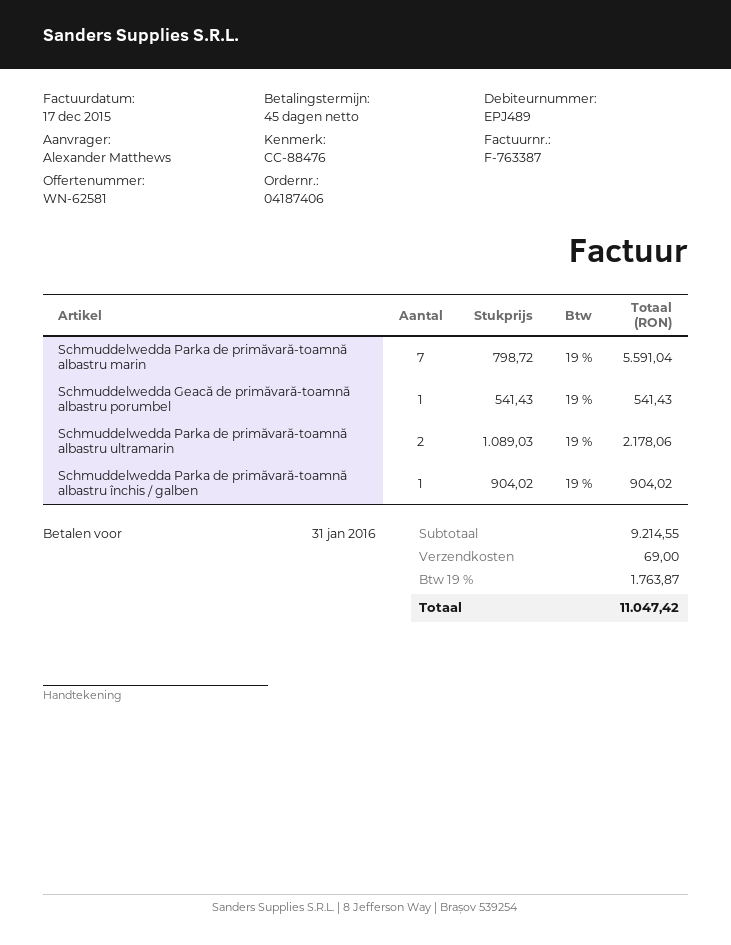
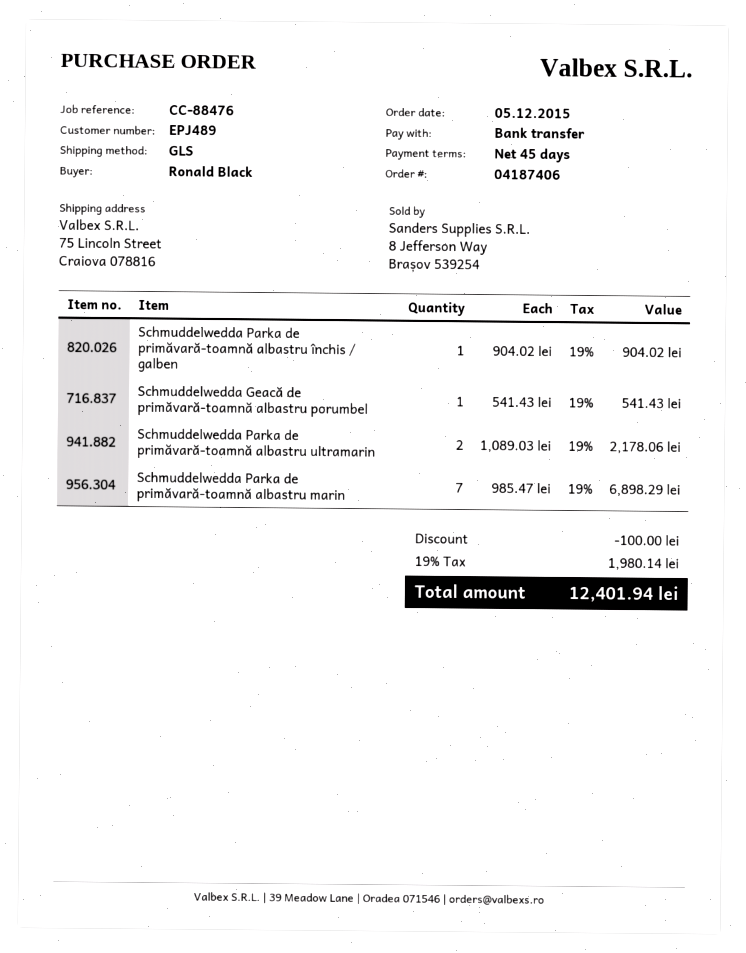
ordered by: Alexander Matthews -> Ronald Black
Schmuddelwedda Parka de primăvară-toamnă albastru marin: 7 x 798.72 = 5591.04 -> 7 x 985.47 = 6898.29
discount: none -> 100.00
shipping: 69.00 -> none
tax: 19% = 1763.87 -> 19% = 1980.14
total: 11047.42 -> 12401.94

